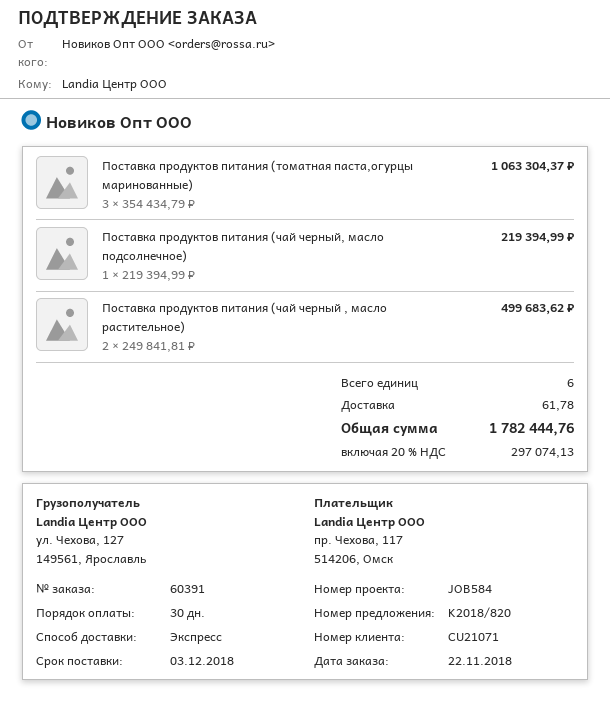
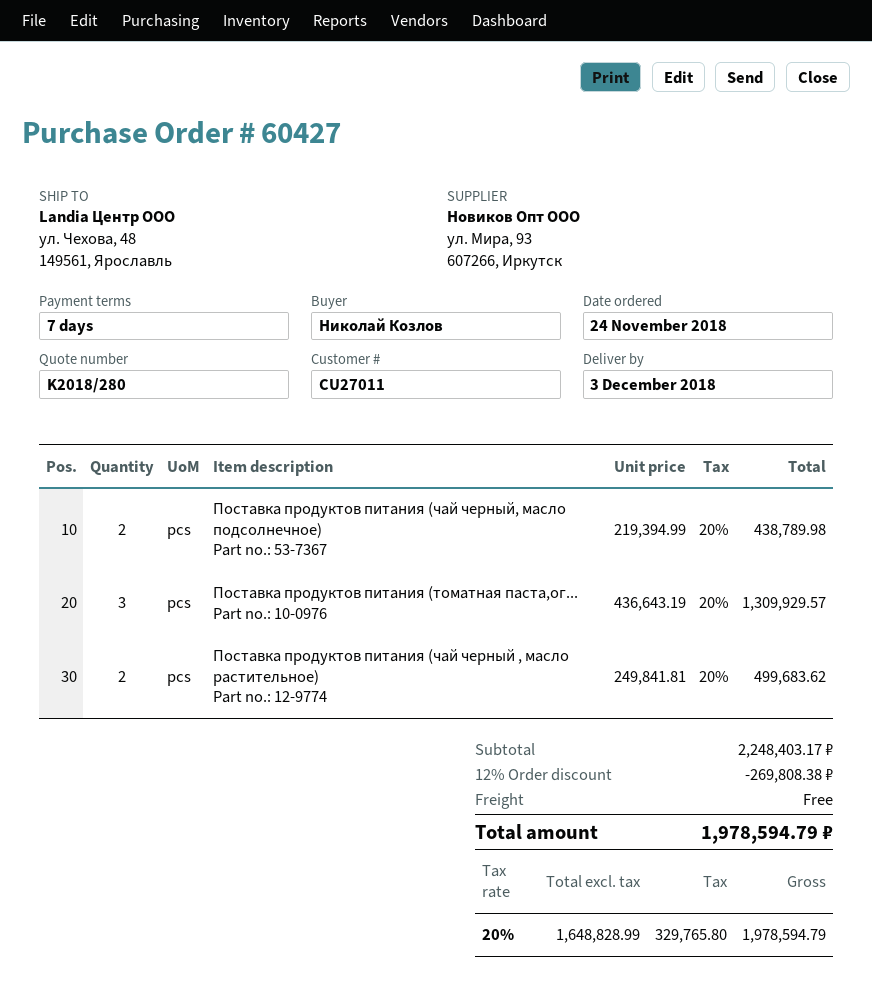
quote number: K2018/820 -> K2018/280
order number: 60391 -> 60427
order date: 2018-11-22 -> 2018-11-24
payment terms: 30 days -> 7 days
customer number: CU21071 -> CU27011
ship to: ул. Чехова, 127, 149561, Ярославль -> ул. Чехова, 48, 149561, Ярославль
Поставка продуктов питания (томатная паста,огурцы маринованные): 3 x 354434.79 = 1063304.37 -> 3 x 436643.19 = 1309929.57
Поставка продуктов питания (чай черный, масло подсолнечное): 1 x 219394.99 = 219394.99 -> 2 x 219394.99 = 438789.98
discount: none -> 12% = 269808.38
shipping: 61.78 -> 0.00
tax: 20% = 297074.13 -> 20% = 329765.80
total: 1782444.76 -> 1978594.79

